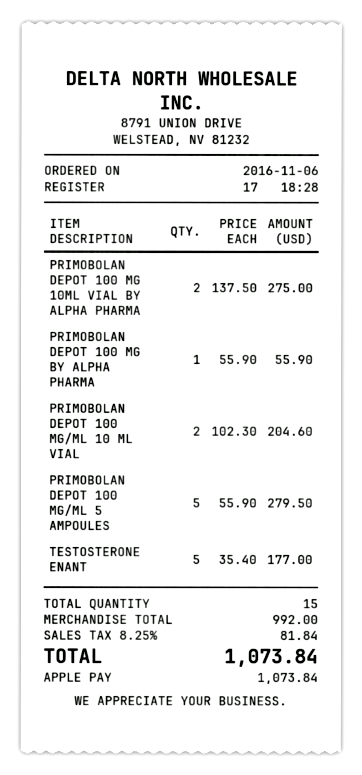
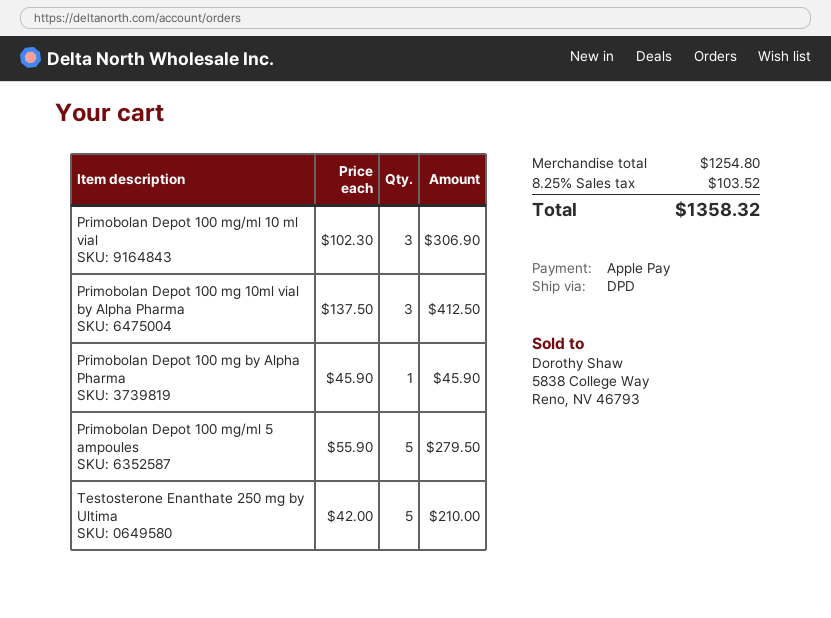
PRIMOBOLAN DEPOT 100 MG 10ML VIAL BY ALPHA PHARMA: 2 x 137.50 = 275.00 -> 3 x 137.50 = 412.50
PRIMOBOLAN DEPOT 100 MG BY ALPHA PHARMA: 1 x 55.90 = 55.90 -> 1 x 45.90 = 45.90
PRIMOBOLAN DEPOT 100 MG/ML 10 ML VIAL: 2 x 102.30 = 204.60 -> 3 x 102.30 = 306.90
TESTOSTERONE ENANT: 5 x 35.40 = 177.00 -> 5 x 42.00 = 210.00
subtotal: 992.00 -> 1254.80
tax: 8.25% = 81.84 -> 8.25% = 103.52
total: 1073.84 -> 1358.32

